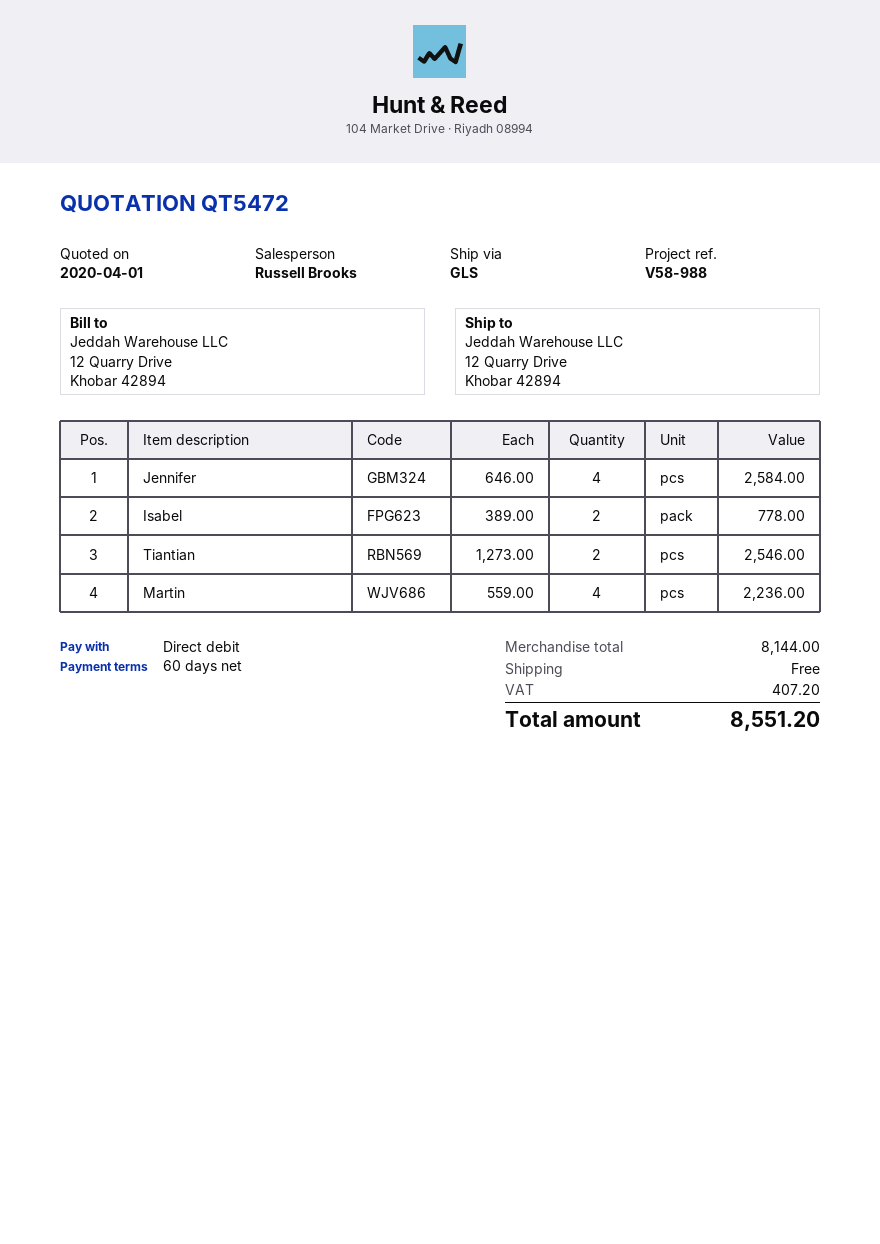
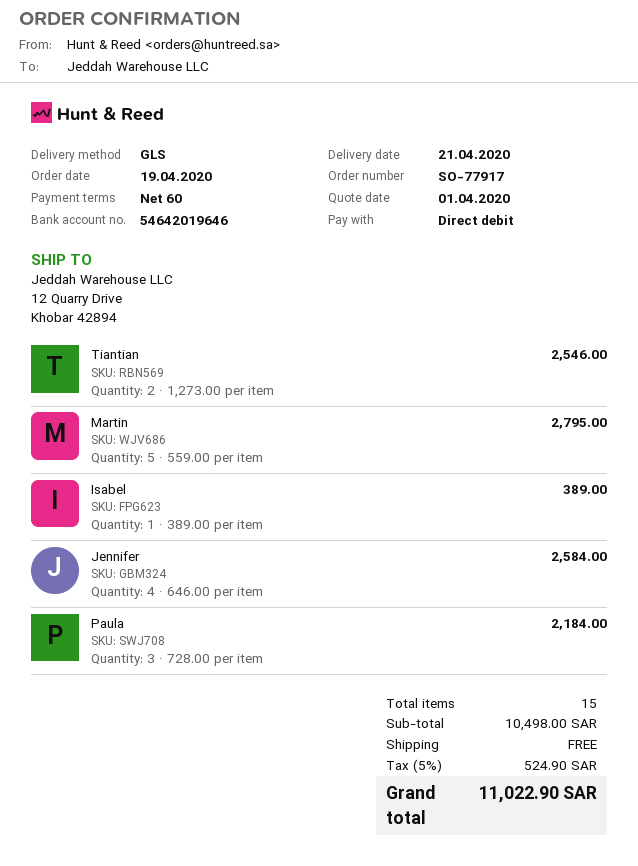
Isabel: 2 x 389.00 = 778.00 -> 1 x 389.00 = 389.00
Martin: 4 x 559.00 = 2236.00 -> 5 x 559.00 = 2795.00
Paula: none -> 3 x 728.00 = 2184.00
subtotal: 8144.00 -> 10498.00
tax: 407.20 -> 524.90
total: 8551.20 -> 11022.90

